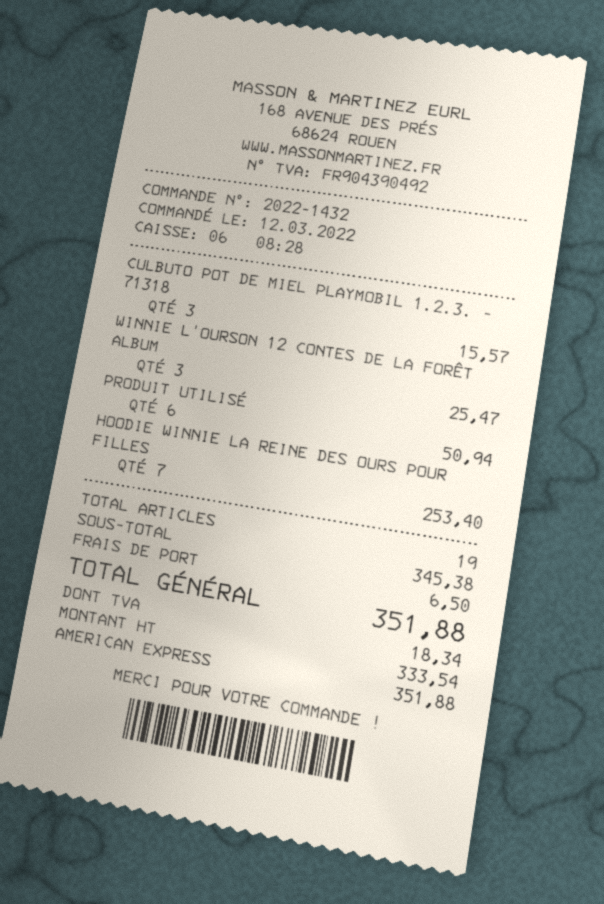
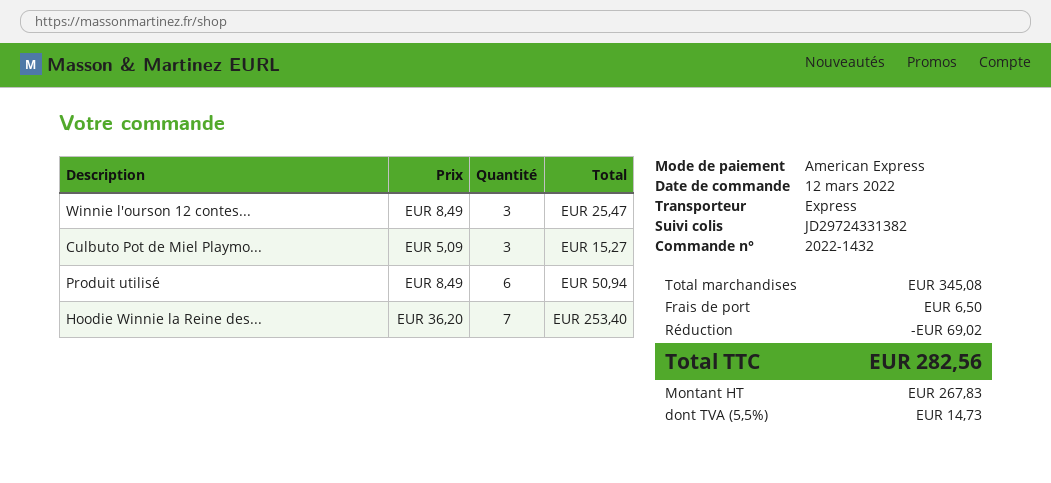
CULBUTO POT DE MIEL PLAYMOBIL 1.2.3. - 71318: 3 for 15.57 -> 3 for 15.27
subtotal: 345.38 -> 345.08
discount: none -> 69.02
net: 333.54 -> 267.83
tax: 18.34 -> 14.73
total: 351.88 -> 282.56

